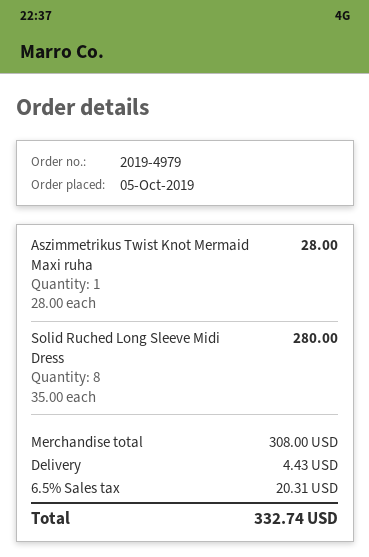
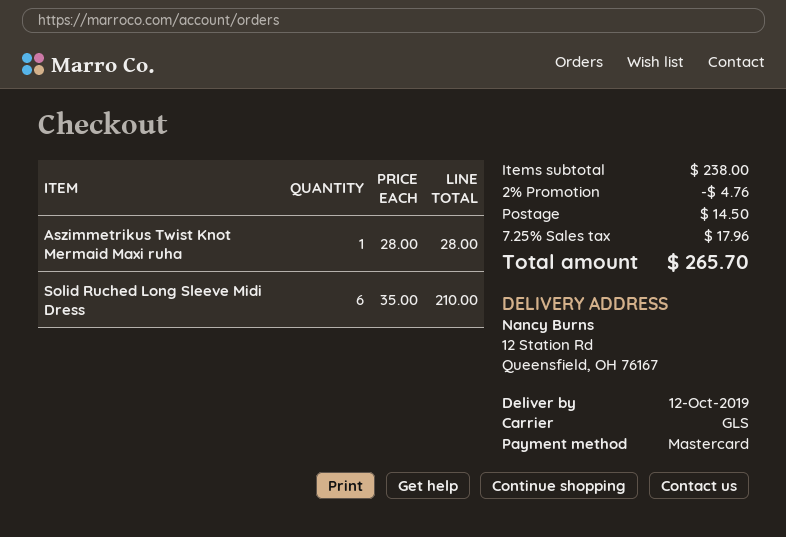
Solid Ruched Long Sleeve Midi Dress: 8 x 35.00 = 280.00 -> 6 x 35.00 = 210.00
subtotal: 308.00 -> 238.00
discount: none -> 2% = 4.76
shipping: 4.43 -> 14.50
tax: 6.5% = 20.31 -> 7.25% = 17.96
total: 332.74 -> 265.70

